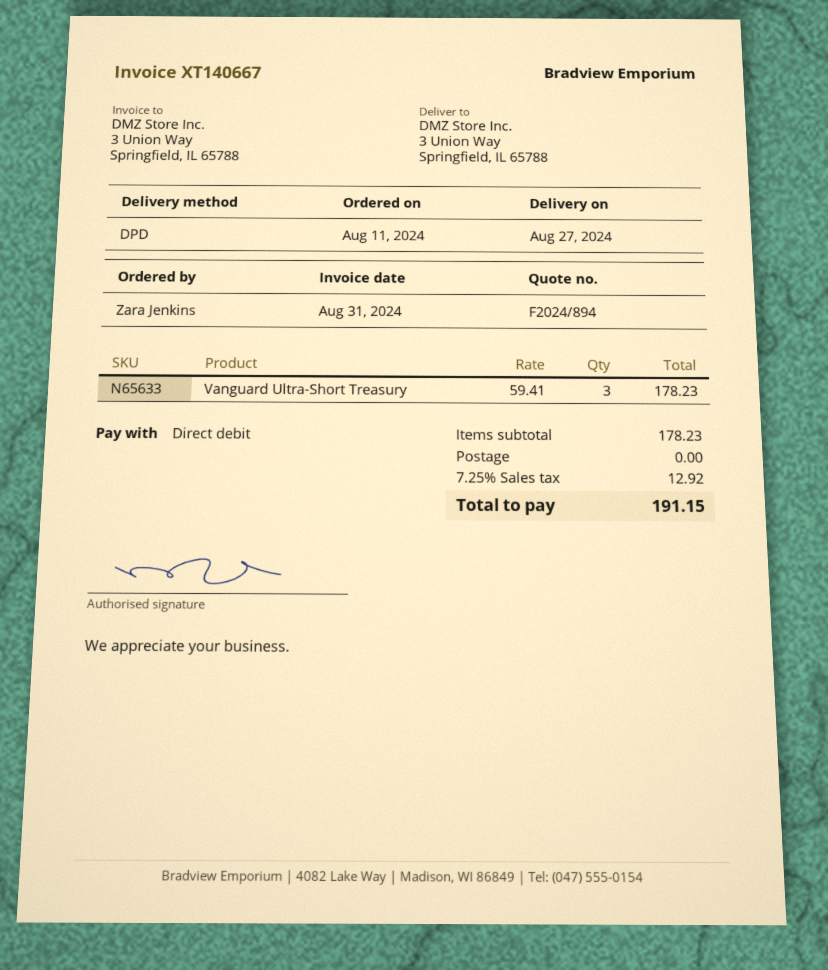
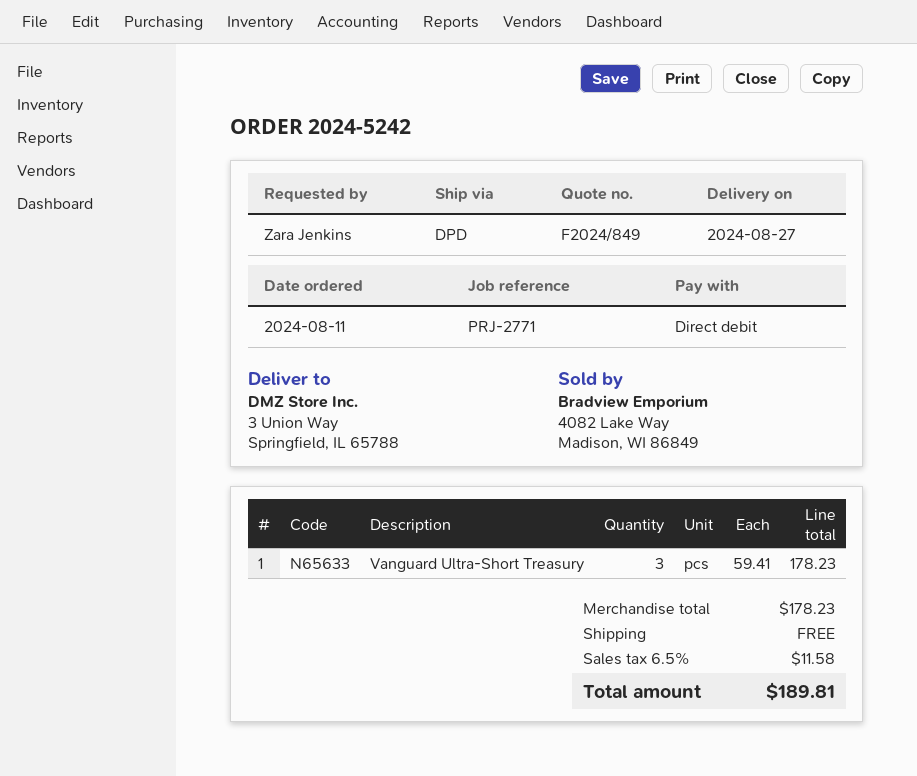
quote number: F2024/894 -> F2024/849
tax: 7.25% = 12.92 -> 6.5% = 11.58
total: 191.15 -> 189.81

